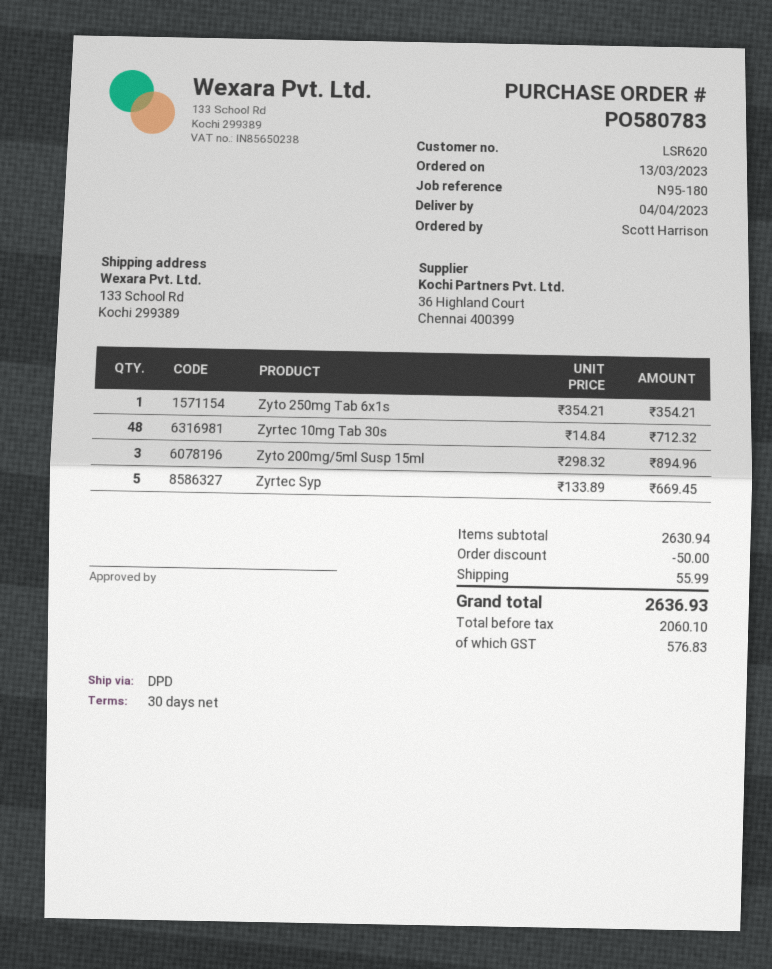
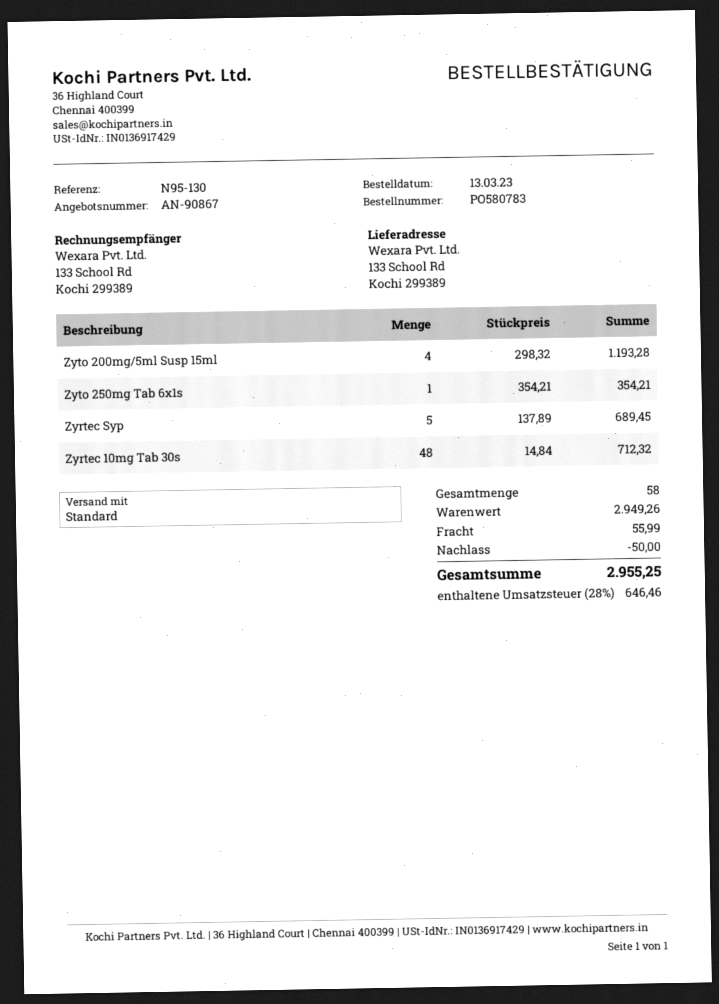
reference: N95-180 -> N95-130
shipping method: DPD -> standard
Zyto 200mg/5ml Susp 15ml: 3 x 298.32 = 894.96 -> 4 x 298.32 = 1193.28
Zyrtec Syp: 5 x 133.89 = 669.45 -> 5 x 137.89 = 689.45
subtotal: 2630.94 -> 2949.26
tax: 576.83 -> 646.46
total: 2636.93 -> 2955.25

